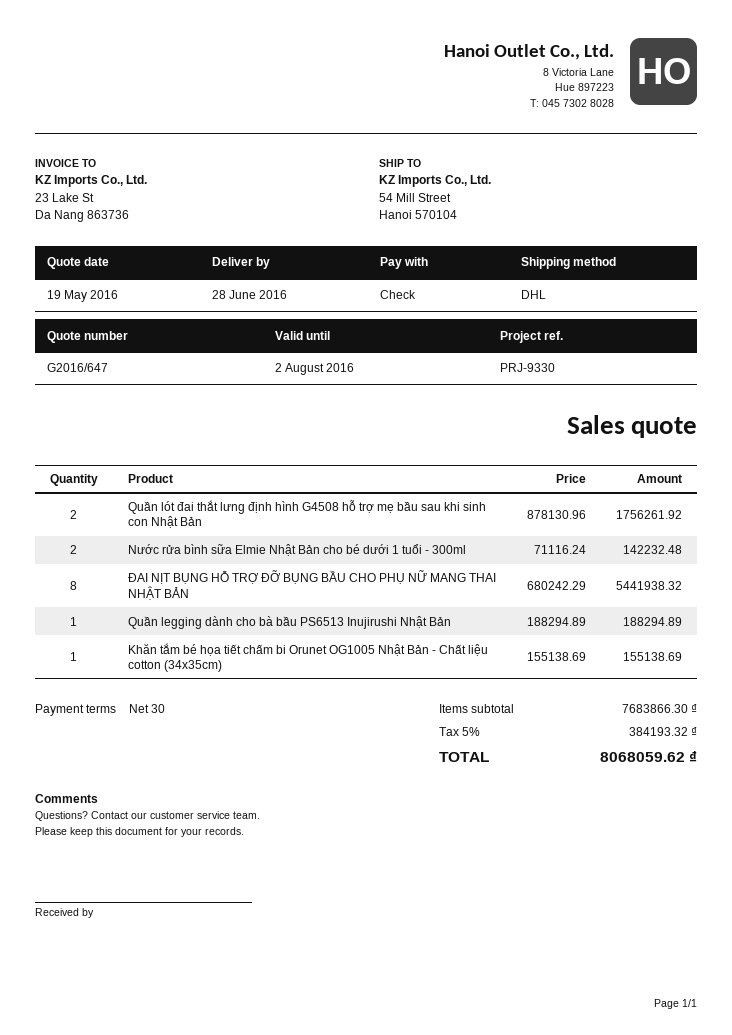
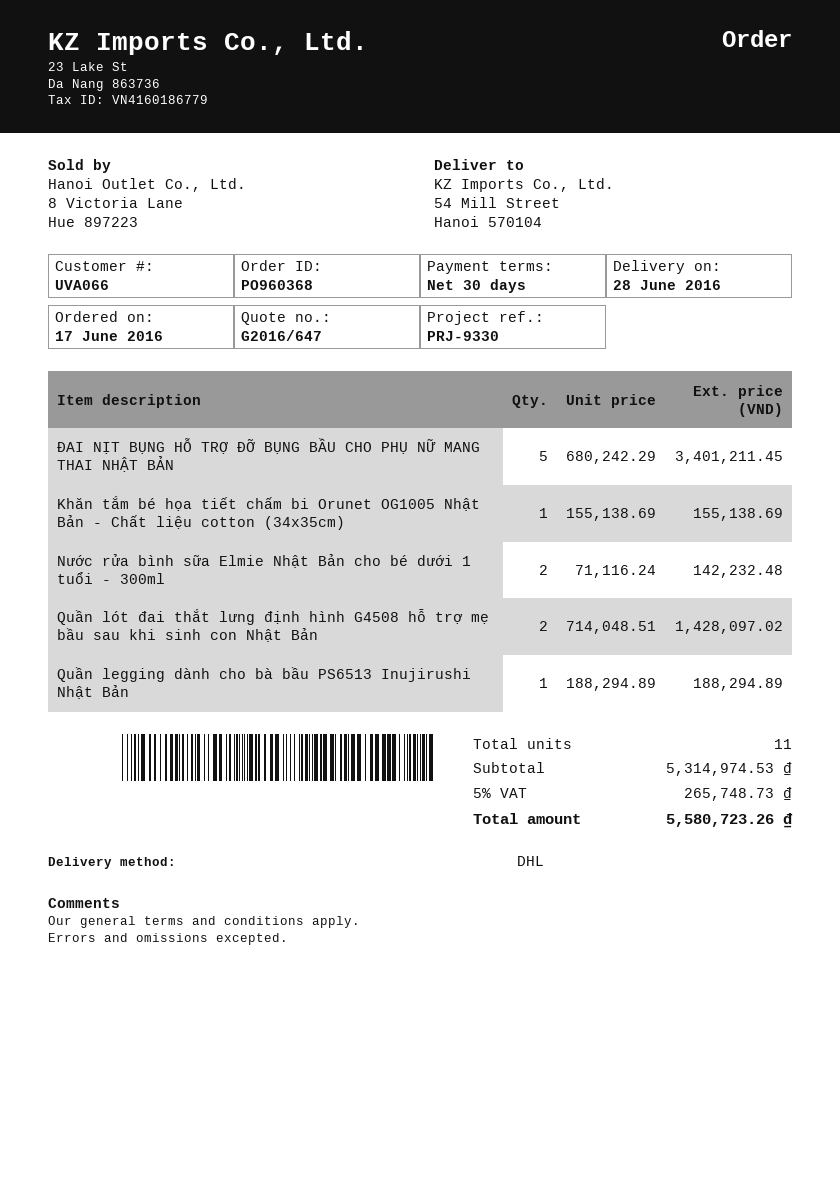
Quần lót đai thắt lưng định hình G4508 hỗ trợ mẹ bầu sau khi sinh con Nhật Bản: 2 x 878130.96 = 1756261.92 -> 2 x 714048.51 = 1428097.02
ĐAI NỊT BỤNG HỖ TRỢ ĐỠ BỤNG BẦU CHO PHỤ NỮ MANG THAI NHẬT BẢN: 8 x 680242.29 = 5441938.32 -> 5 x 680242.29 = 3401211.45
subtotal: 7683866.30 -> 5314974.53
tax: 5% = 384193.32 -> 5% = 265748.73
total: 8068059.62 -> 5580723.26

